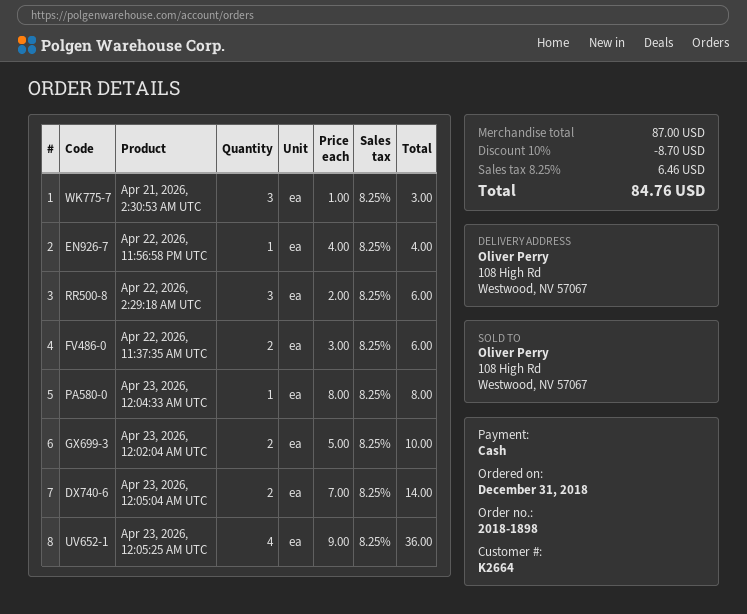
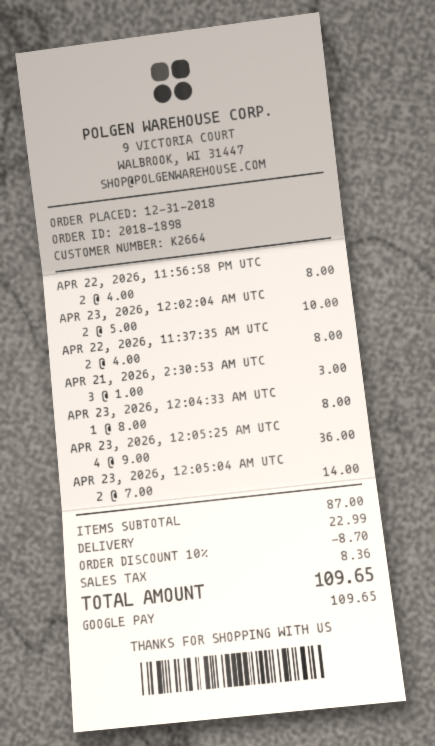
payment method: cash -> Google Pay
Apr 22, 2026, 11:56:58 PM UTC: 1 x 4.00 = 4.00 -> 2 x 4.00 = 8.00
Apr 22, 2026, 2:29:18 AM UTC: 3 x 2.00 = 6.00 -> none
Apr 22, 2026, 11:37:35 AM UTC: 2 x 3.00 = 6.00 -> 2 x 4.00 = 8.00
shipping: none -> 22.99
tax: 6.46 -> 8.36
total: 84.76 -> 109.65

